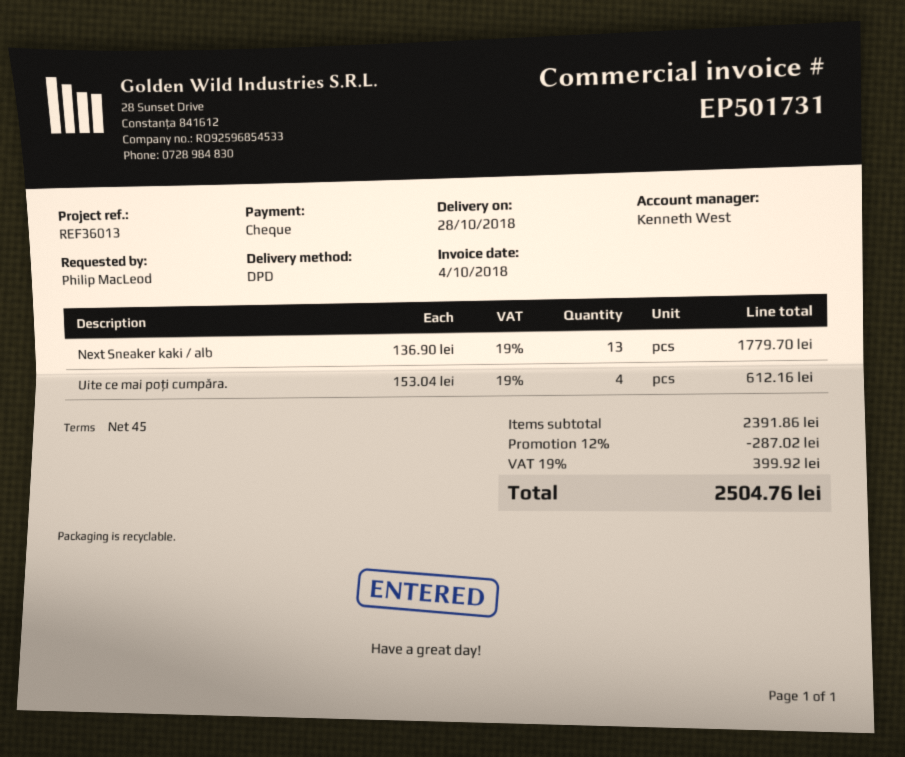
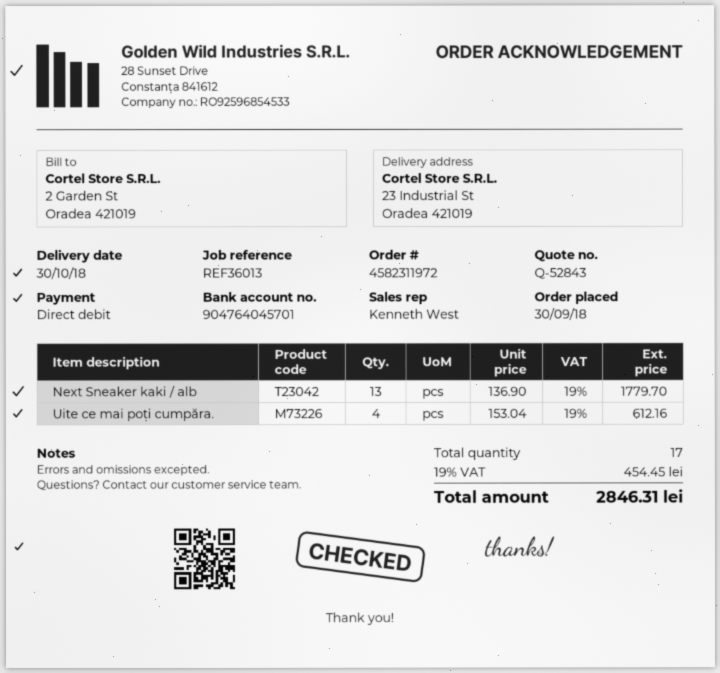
delivery date: 2018-10-28 -> 2018-10-30
payment method: cheque -> direct debit
discount: 12% = 287.02 -> none
tax: 19% = 399.92 -> 19% = 454.45
total: 2504.76 -> 2846.31

